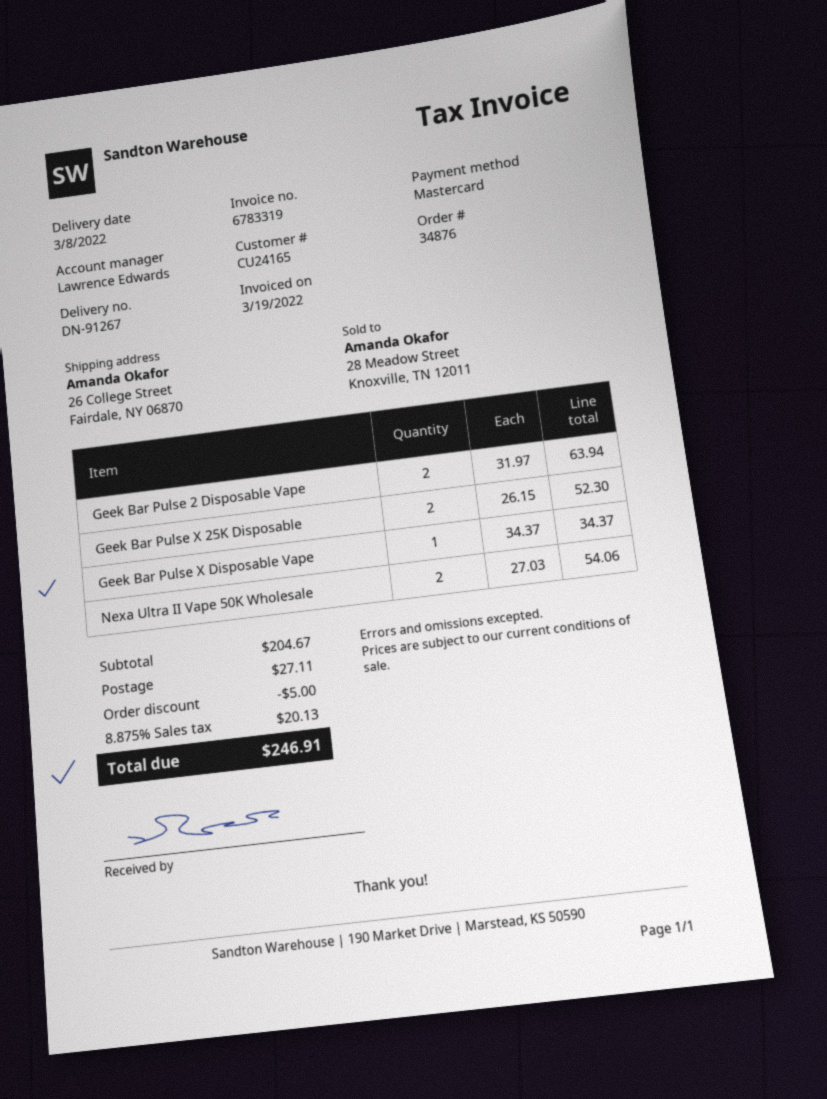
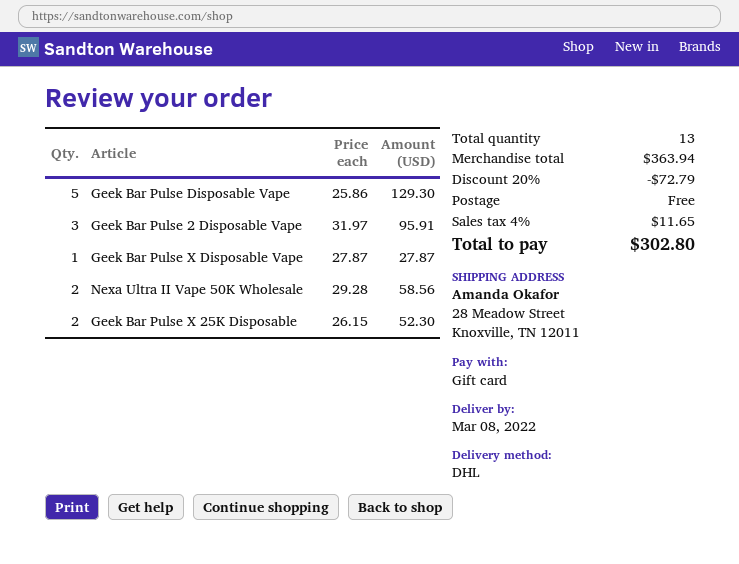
payment method: Mastercard -> gift card
ship to: 26 College Street, Fairdale, NY 06870 -> 28 Meadow Street, Knoxville, TN 12011
Geek Bar Pulse 2 Disposable Vape: 2 x 31.97 = 63.94 -> 3 x 31.97 = 95.91
Geek Bar Pulse X Disposable Vape: 1 x 34.37 = 34.37 -> 1 x 27.87 = 27.87
Nexa Ultra II Vape 50K Wholesale: 2 x 27.03 = 54.06 -> 2 x 29.28 = 58.56
Geek Bar Pulse Disposable Vape: none -> 5 x 25.86 = 129.30
subtotal: 204.67 -> 363.94
discount: 5.00 -> 72.79
shipping: 27.11 -> 0.00
tax: 8.875% = 20.13 -> 4% = 11.65
total: 246.91 -> 302.80

